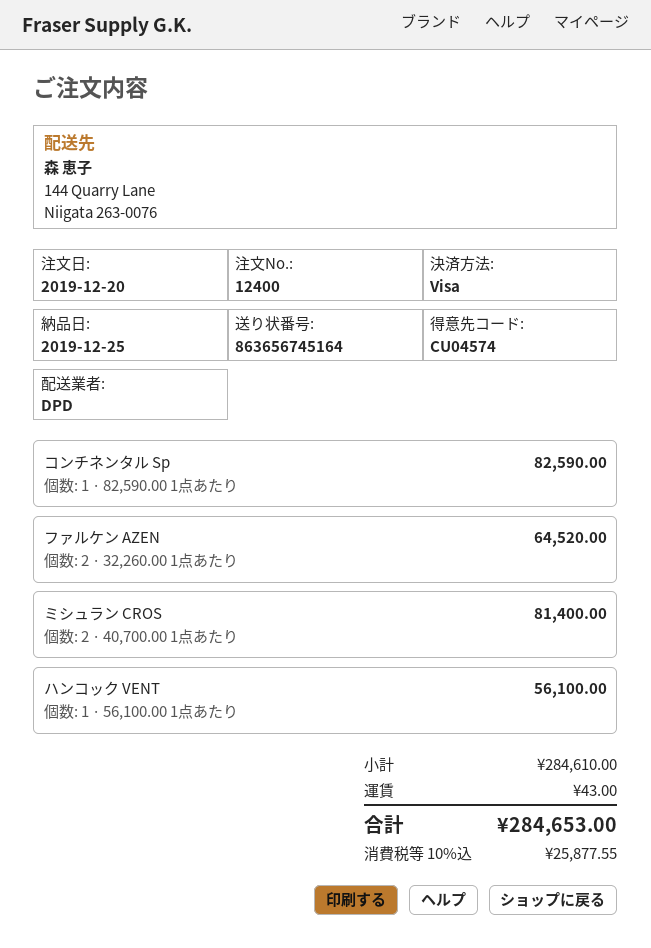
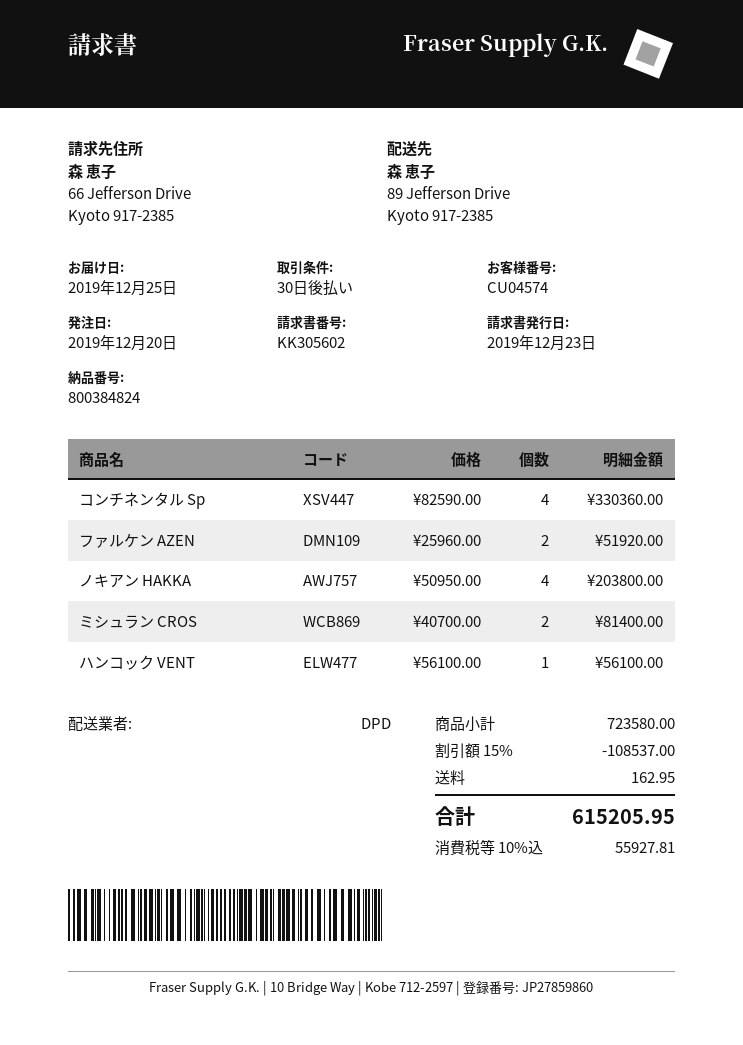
ship to: 144 Quarry Lane, Niigata 263-0076 -> 89 Jefferson Drive, Kyoto 917-2385
コンチネンタル Sp: 1 x 82590.00 = 82590.00 -> 4 x 82590.00 = 330360.00
ファルケン AZEN: 2 x 32260.00 = 64520.00 -> 2 x 25960.00 = 51920.00
ノキアン HAKKA: none -> 4 x 50950.00 = 203800.00
subtotal: 284610.00 -> 723580.00
discount: none -> 15% = 108537.00
shipping: 43.00 -> 162.95
tax: 10% = 25877.55 -> 10% = 55927.81
total: 284653.00 -> 615205.95

